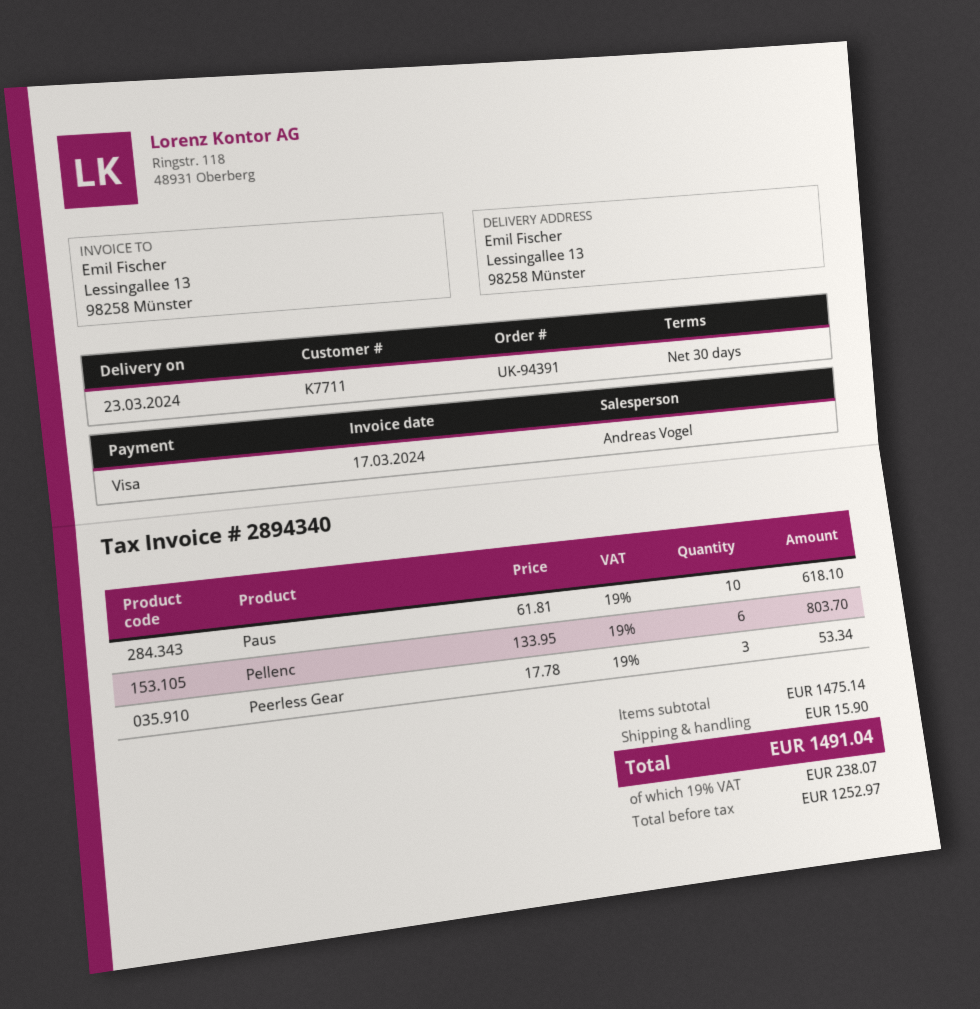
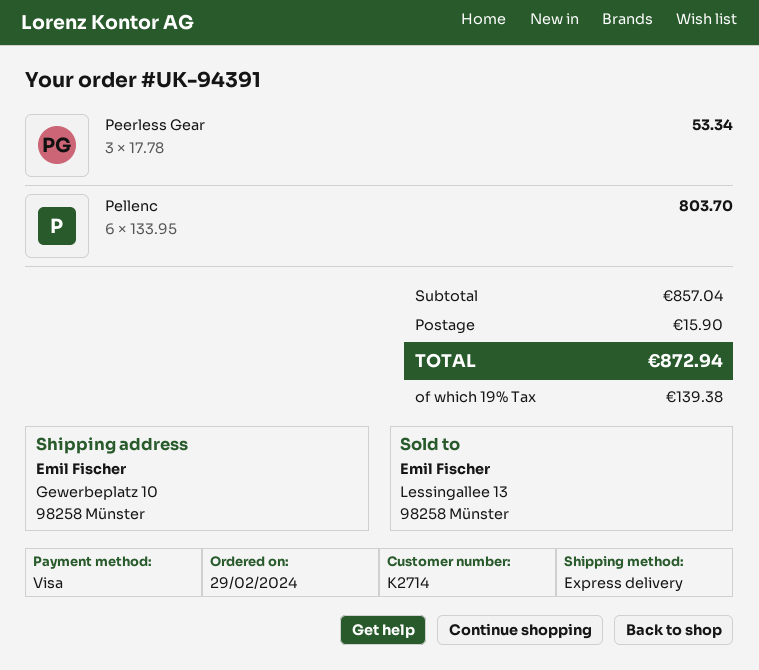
customer number: K7711 -> K2714
ship to: Lessingallee 13, 98258 Münster -> Gewerbeplatz 10, 98258 Münster
Paus: 10 x 61.81 = 618.10 -> none
subtotal: 1475.14 -> 857.04
tax: 19% = 238.07 -> 19% = 139.38
total: 1491.04 -> 872.94

